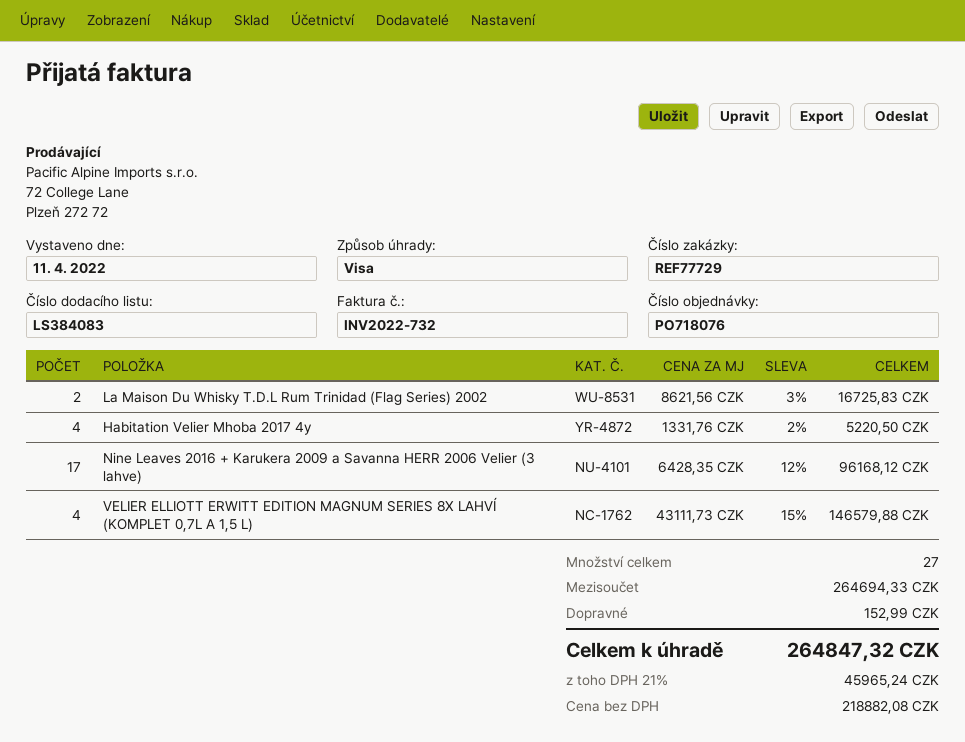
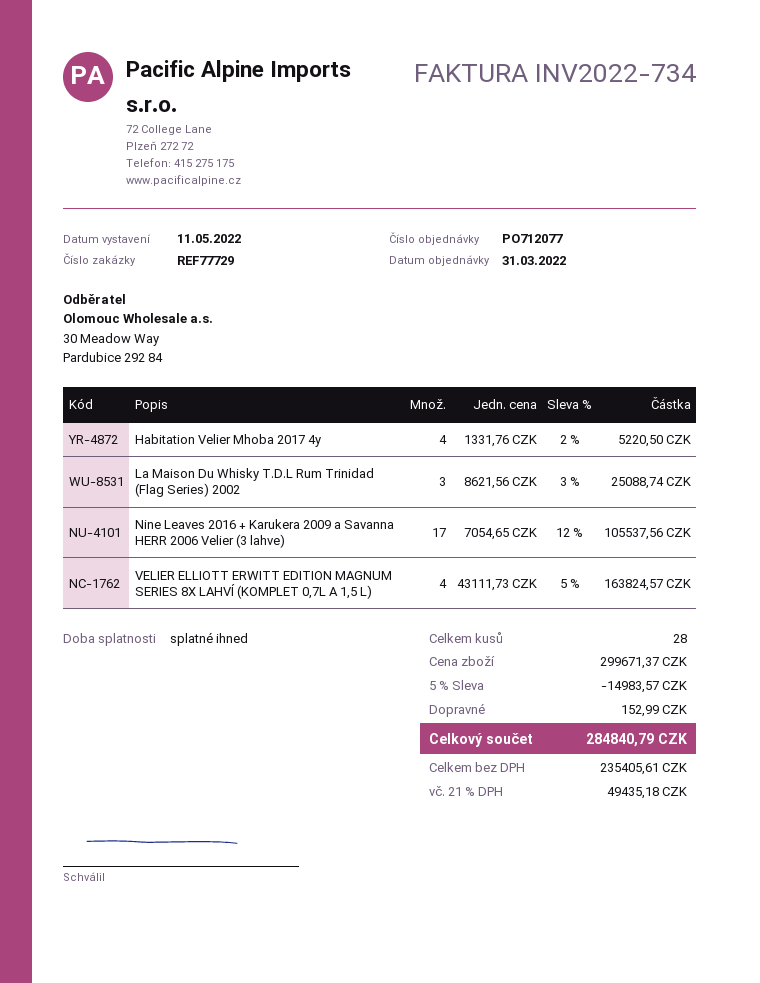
order number: PO718076 -> PO712077
invoice number: INV2022-732 -> INV2022-734
invoice date: 2022-04-11 -> 2022-05-11
La Maison Du Whisky T.D.L Rum Trinidad (Flag Series) 2002: 2 x 8621.56 - 3% = 16725.83 -> 3 x 8621.56 - 3% = 25088.74
Nine Leaves 2016 + Karukera 2009 a Savanna HERR 2006 Velier (3 lahve): 17 x 6428.35 - 12% = 96168.12 -> 17 x 7054.65 - 12% = 105537.56
VELIER ELLIOTT ERWITT EDITION MAGNUM SERIES 8X LAHVÍ (KOMPLET 0,7L A 1,5 L): 4 x 43111.73 - 15% = 146579.88 -> 4 x 43111.73 - 5% = 163824.57
total quantity: 27 -> 28
subtotal: 264694.33 -> 299671.37
discount: none -> 5% = 14983.57
net: 218882.08 -> 235405.61
tax: 21% = 45965.24 -> 21% = 49435.18
total: 264847.32 -> 284840.79

